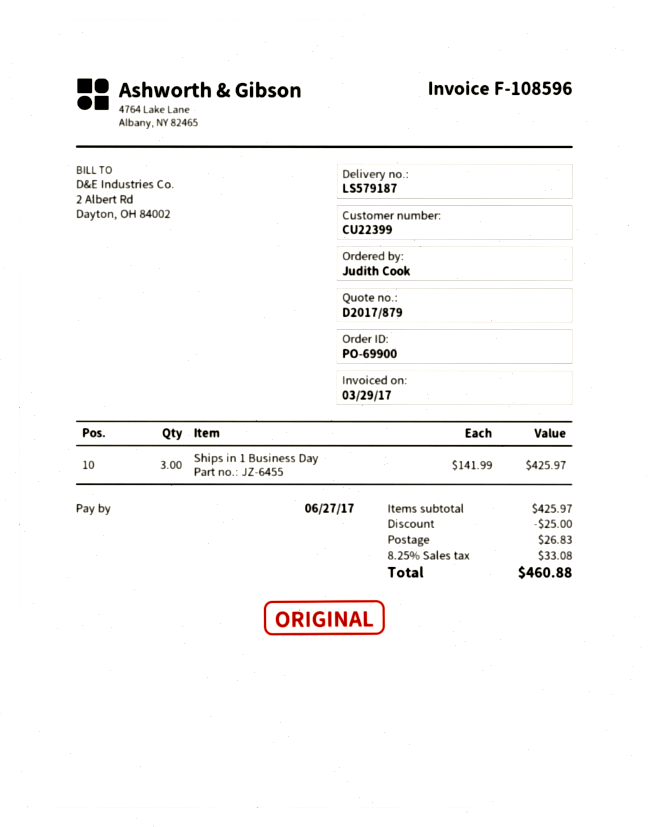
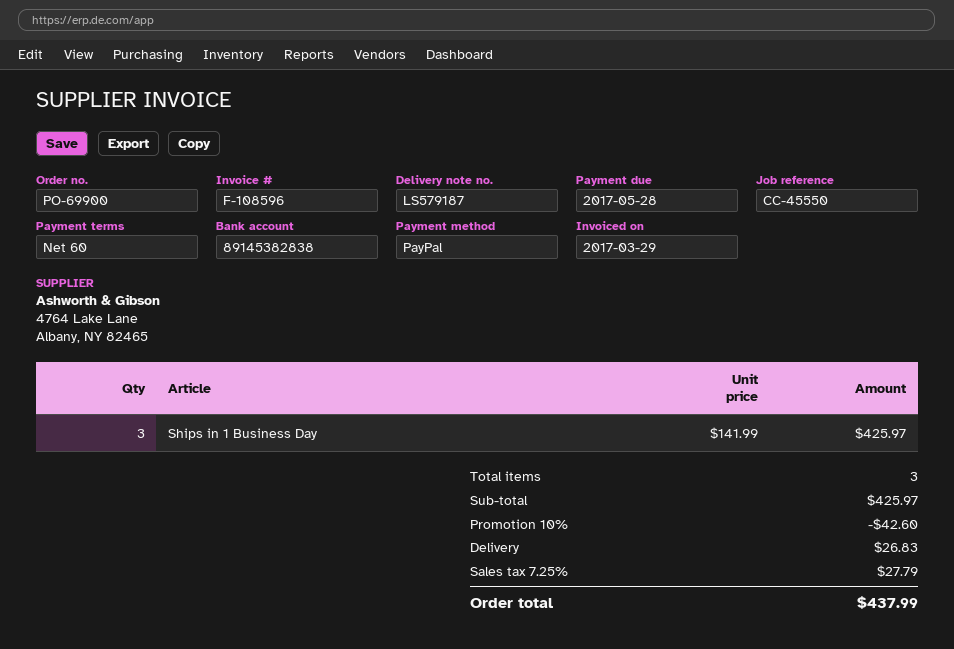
due date: 2017-06-27 -> 2017-05-28
discount: 25.00 -> 42.60
tax: 8.25% = 33.08 -> 7.25% = 27.79
total: 460.88 -> 437.99

